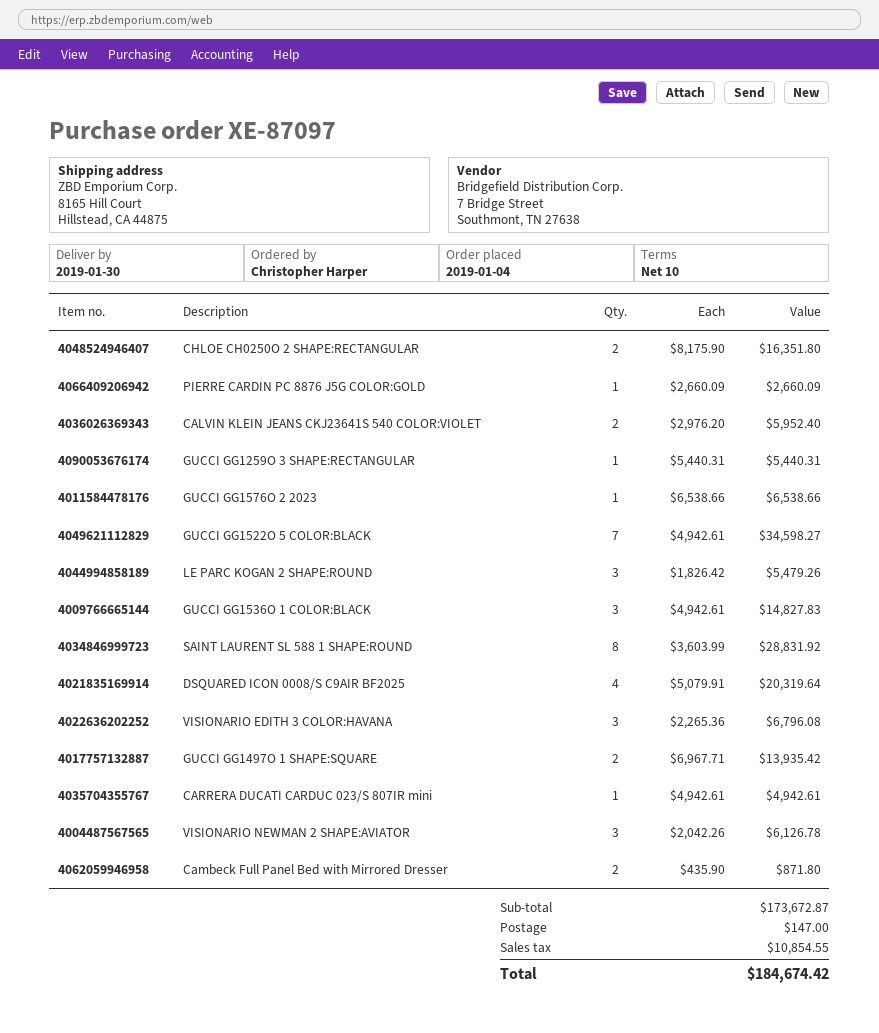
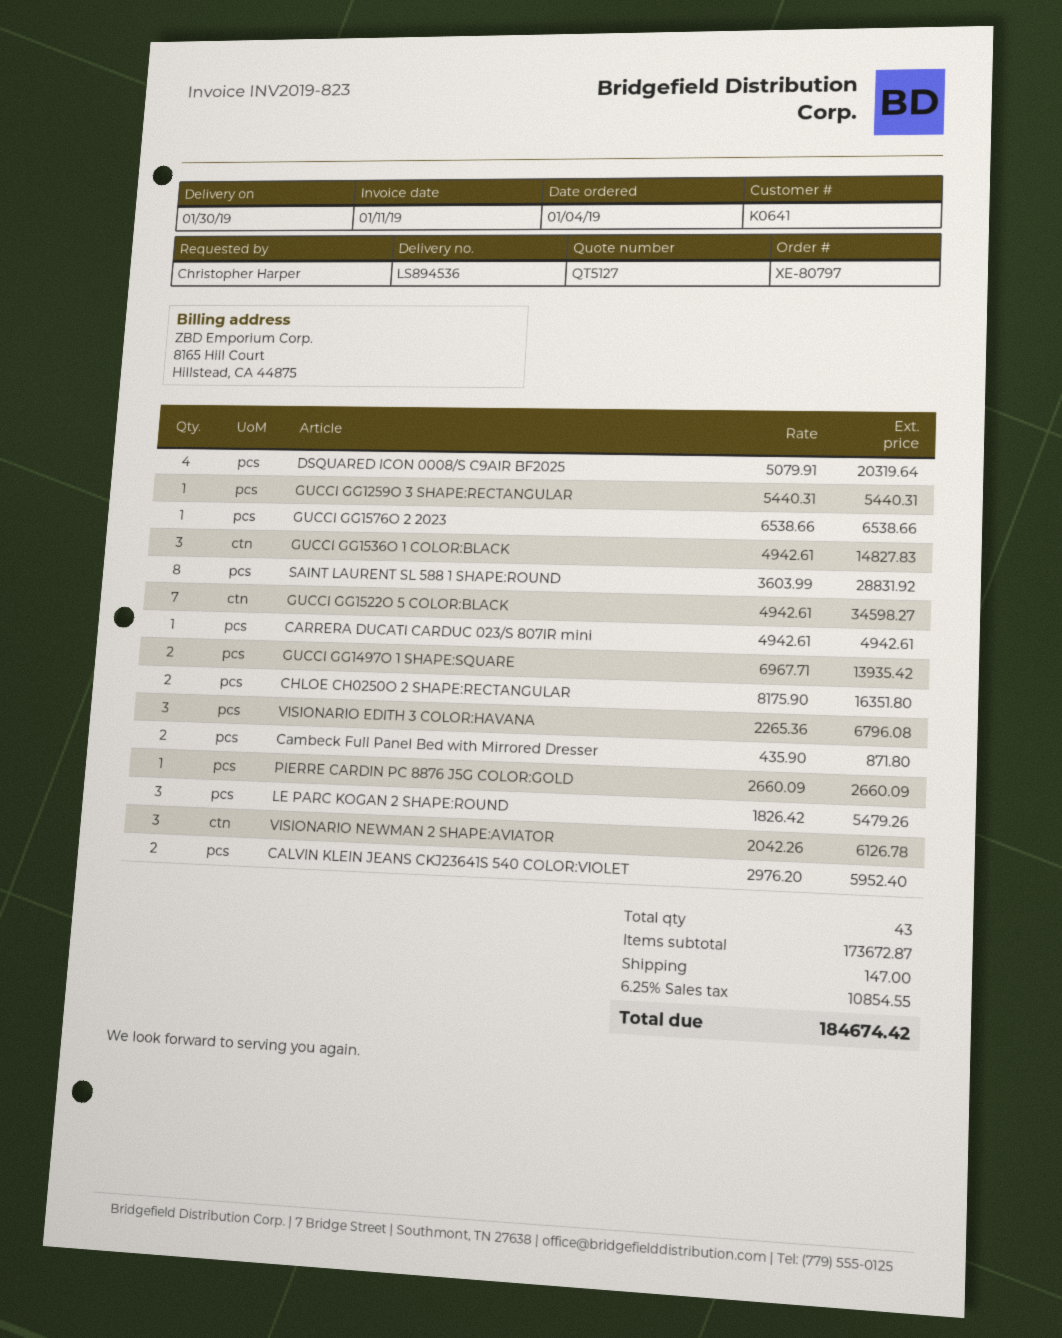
order number: XE-87097 -> XE-80797

